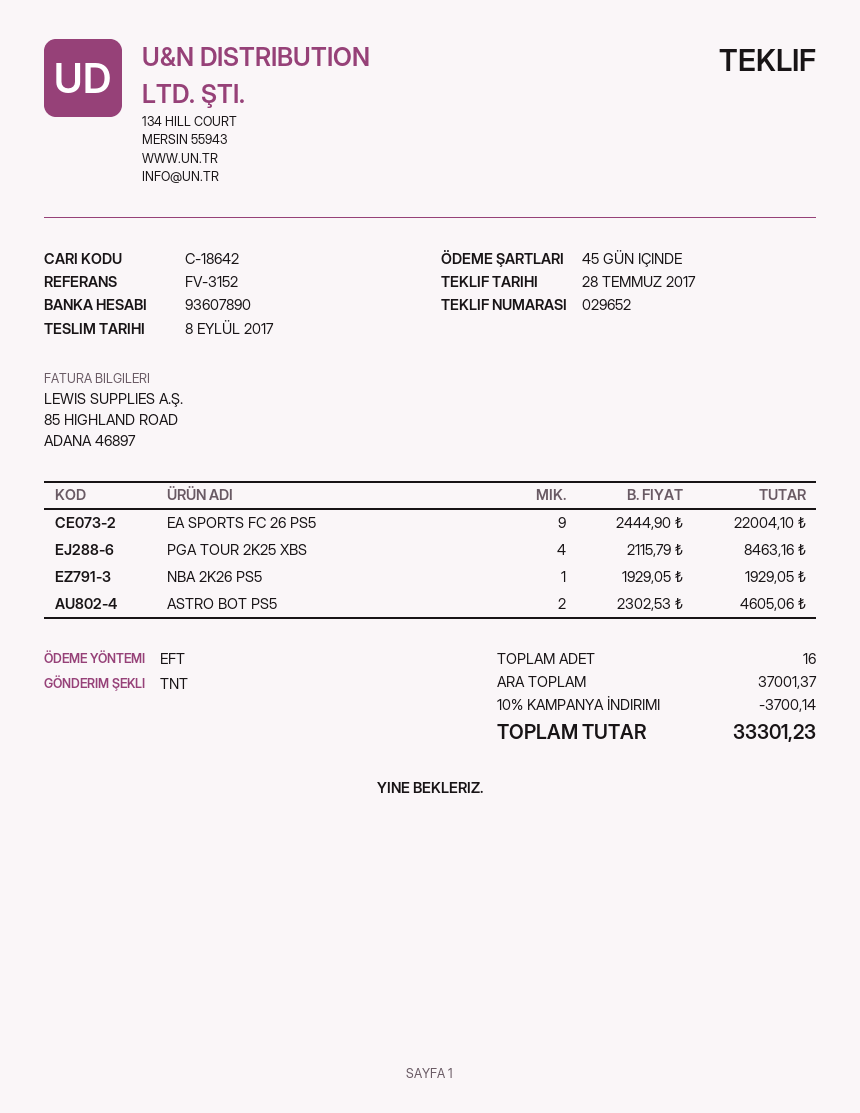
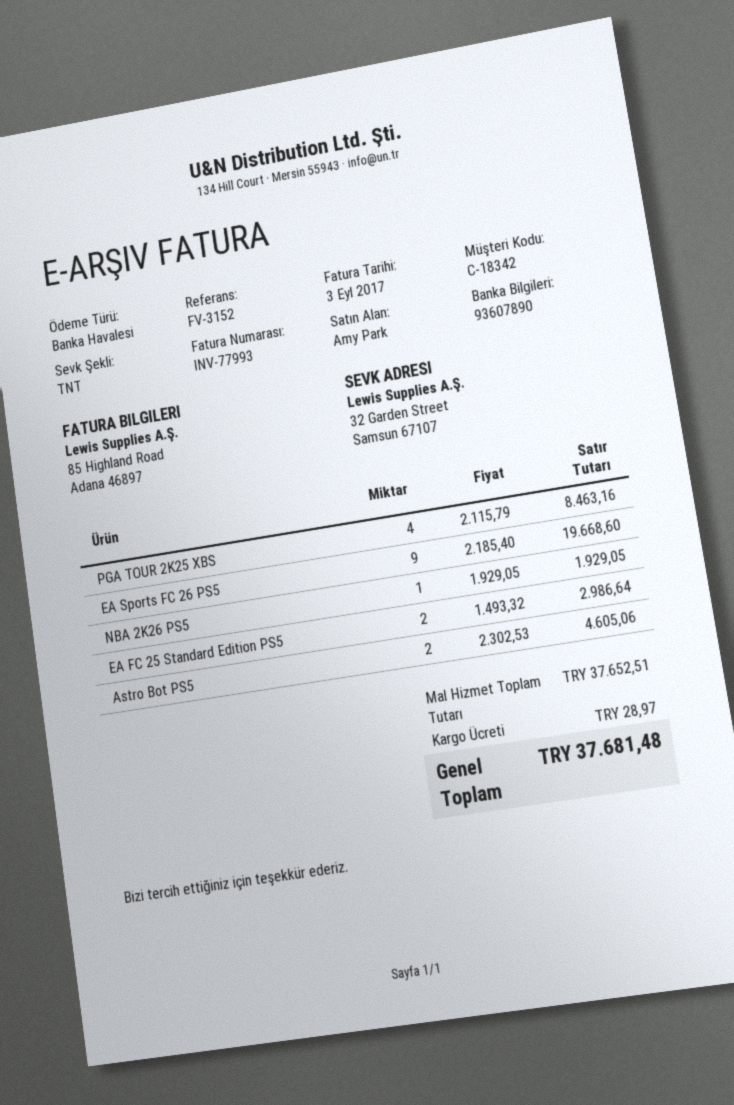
customer number: C-18642 -> C-18342
EA SPORTS FC 26 PS5: 9 x 2444.90 = 22004.10 -> 9 x 2185.40 = 19668.60
EA FC 25 Standard Edition PS5: none -> 2 x 1493.32 = 2986.64
subtotal: 37001.37 -> 37652.51
discount: 10% = 3700.14 -> none
shipping: none -> 28.97
total: 33301.23 -> 37681.48

